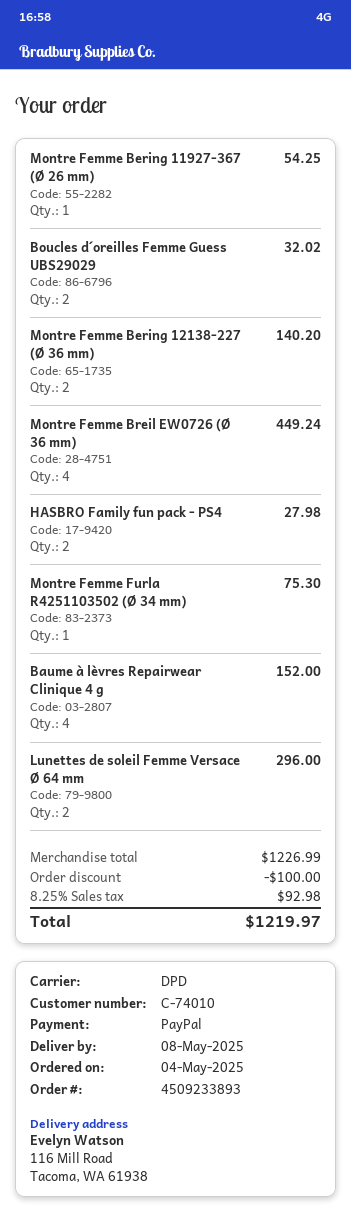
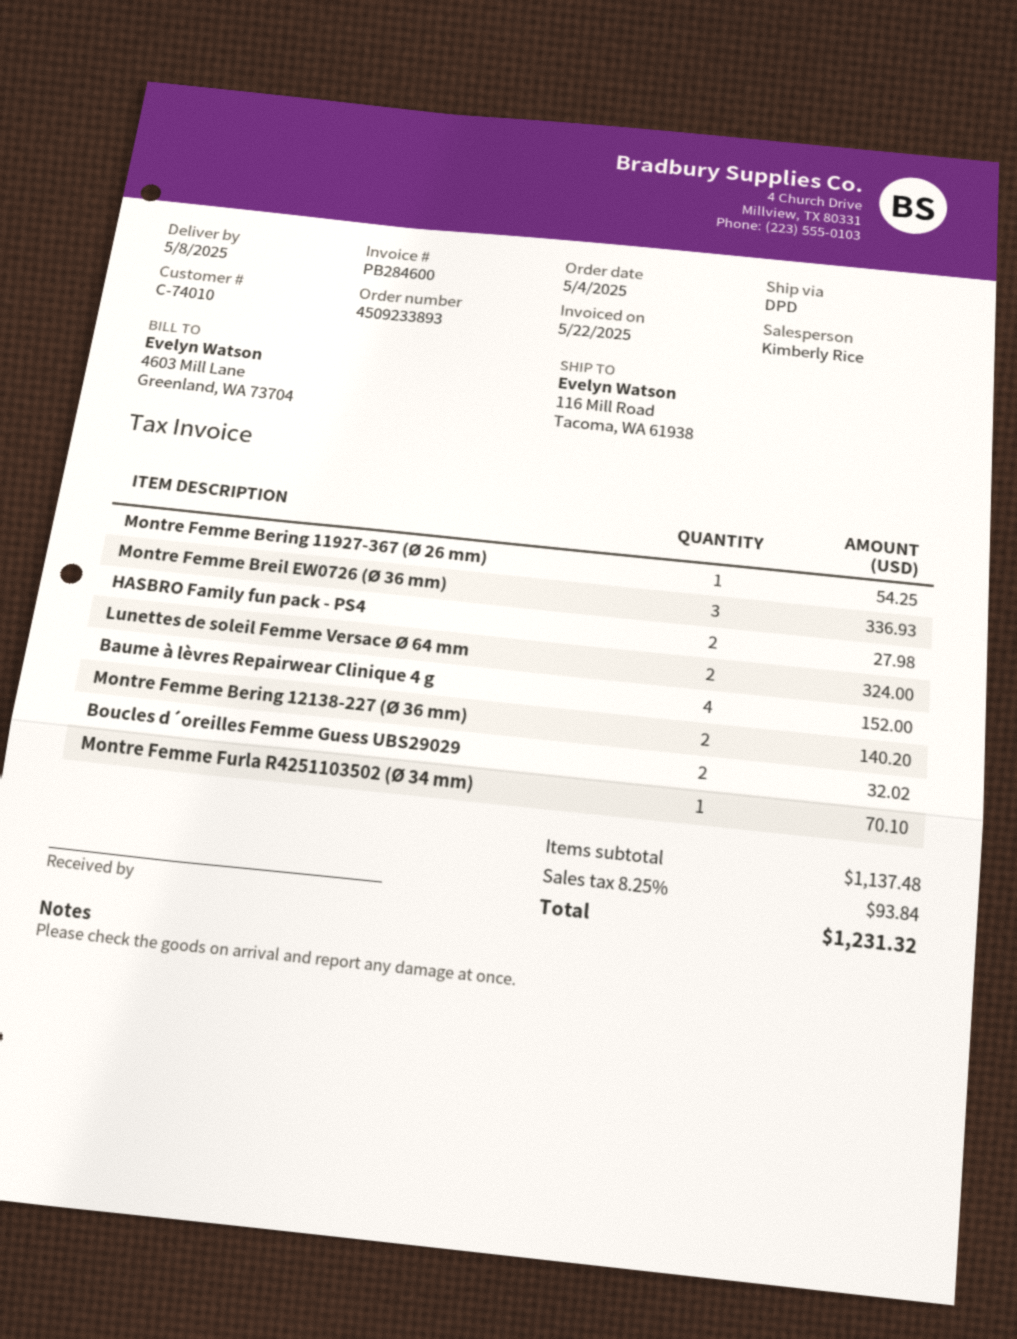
Montre Femme Breil EW0726 (Ø 36 mm): 4 for 449.24 -> 3 for 336.93
Montre Femme Furla R4251103502 (Ø 34 mm): 1 for 75.30 -> 1 for 70.10
Lunettes de soleil Femme Versace Ø 64 mm: 2 for 296.00 -> 2 for 324.00
subtotal: 1226.99 -> 1137.48
discount: 100.00 -> none
tax: 8.25% = 92.98 -> 8.25% = 93.84
total: 1219.97 -> 1231.32

